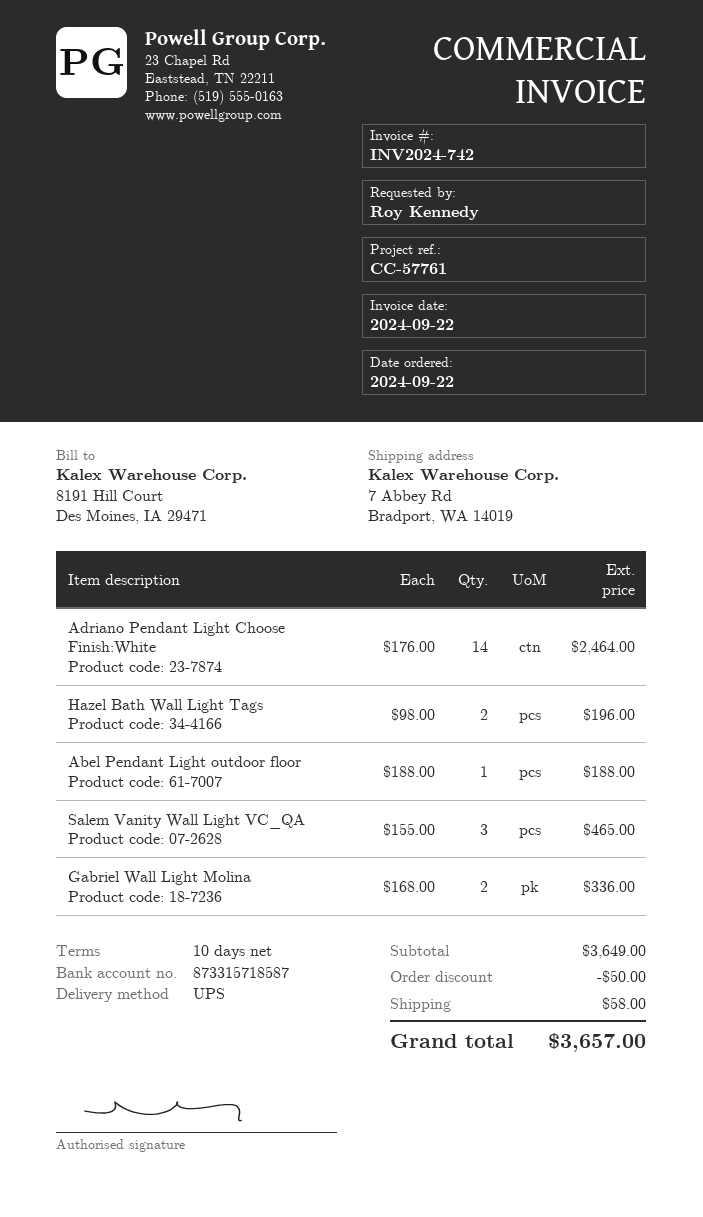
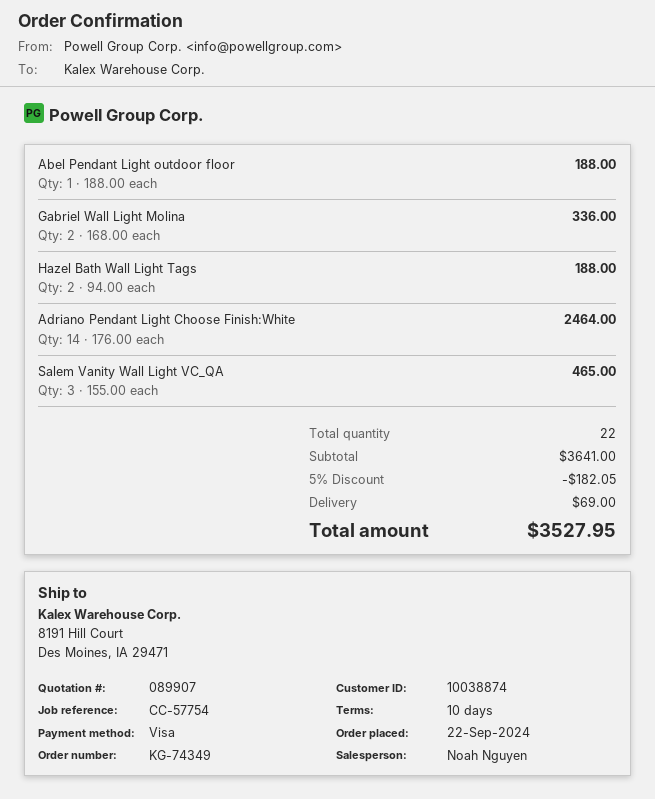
reference: CC-57761 -> CC-57754
ship to: 7 Abbey Rd, Bradport, WA 14019 -> 8191 Hill Court, Des Moines, IA 29471
Hazel Bath Wall Light Tags: 2 x 98.00 = 196.00 -> 2 x 94.00 = 188.00
subtotal: 3649.00 -> 3641.00
discount: 50.00 -> 182.05
shipping: 58.00 -> 69.00
total: 3657.00 -> 3527.95

